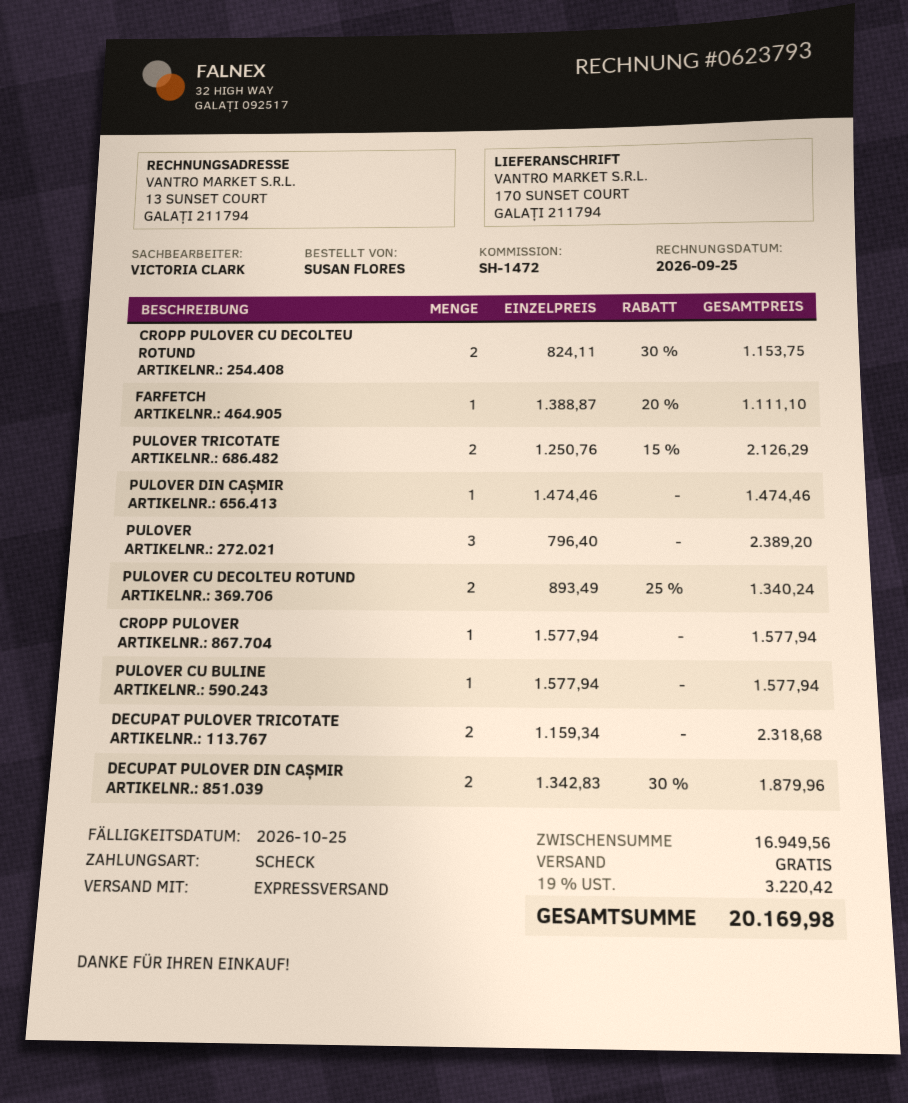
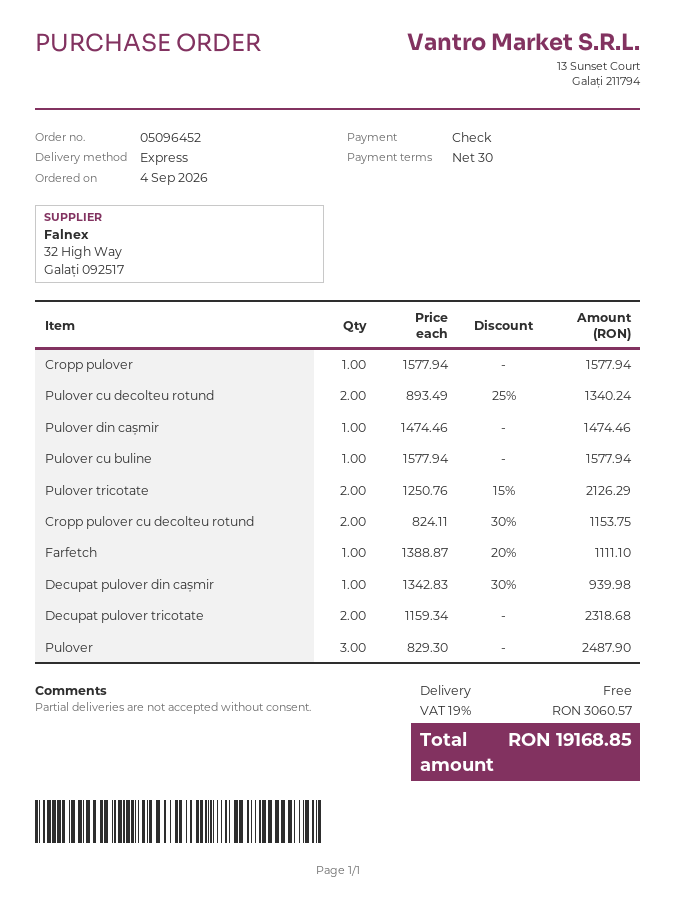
PULOVER: 3 x 796.40 = 2389.20 -> 3 x 829.30 = 2487.90
DECUPAT PULOVER DIN CAȘMIR: 2 x 1342.83 - 30% = 1879.96 -> 1 x 1342.83 - 30% = 939.98
tax: 19% = 3220.42 -> 19% = 3060.57
total: 20169.98 -> 19168.85

